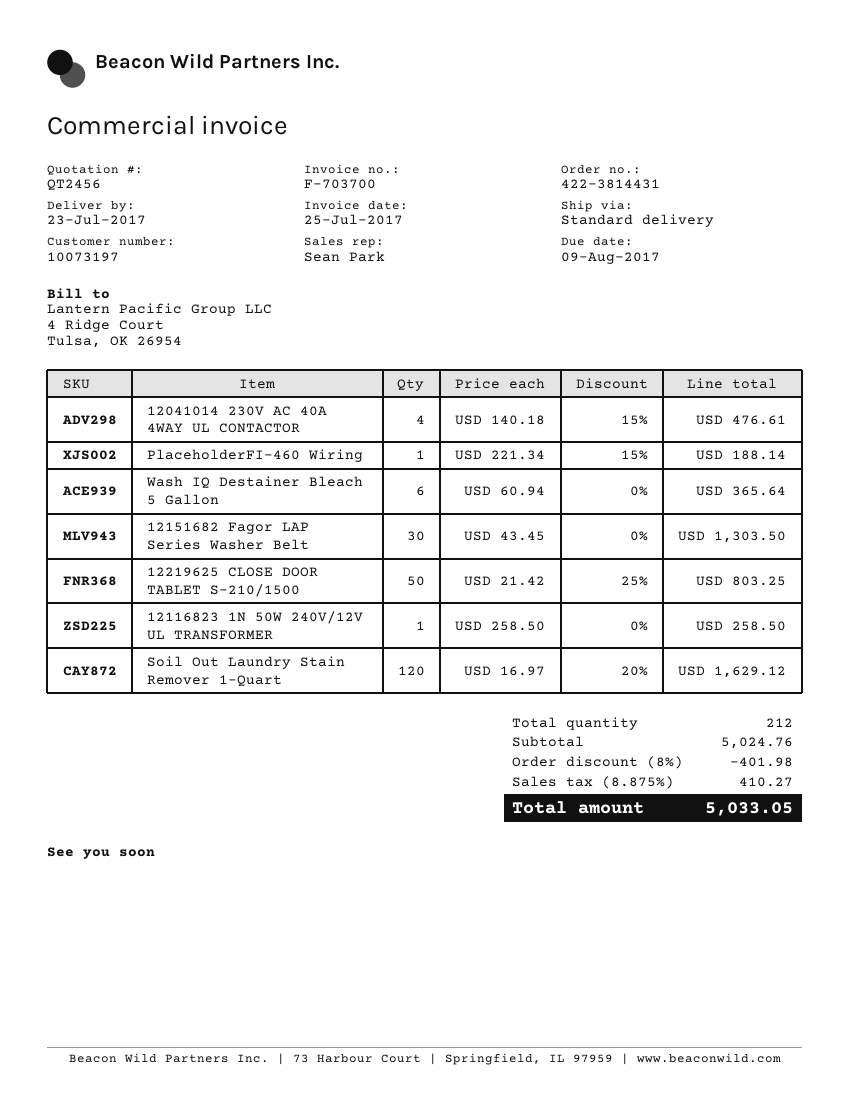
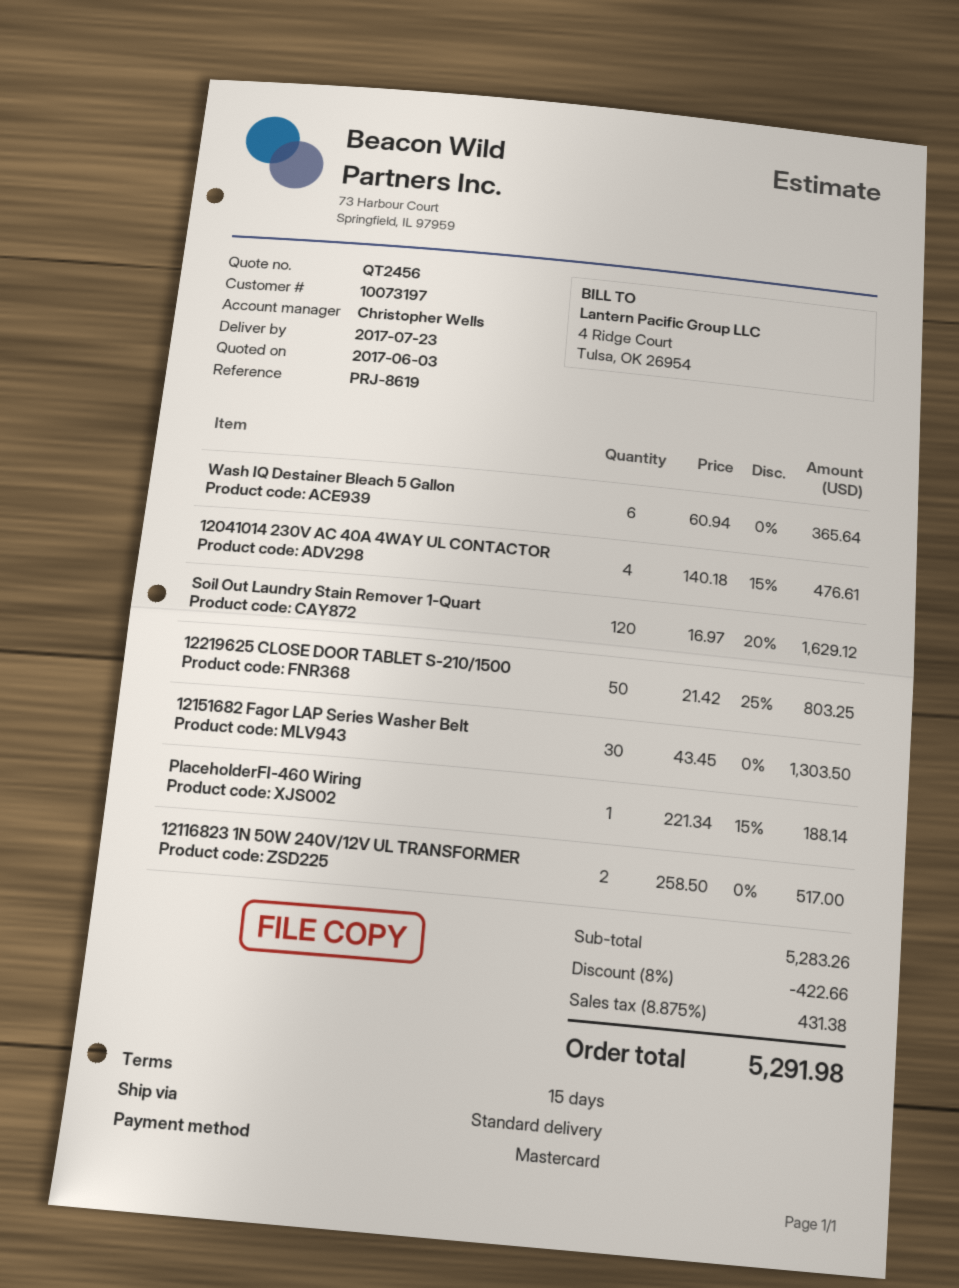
sales rep: Sean Park -> Christopher Wells
12116823 1N 50W 240V/12V UL TRANSFORMER: 1 x 258.50 = 258.50 -> 2 x 258.50 = 517.00
subtotal: 5024.76 -> 5283.26
discount: 8% = 401.98 -> 8% = 422.66
tax: 8.875% = 410.27 -> 8.875% = 431.38
total: 5033.05 -> 5291.98

